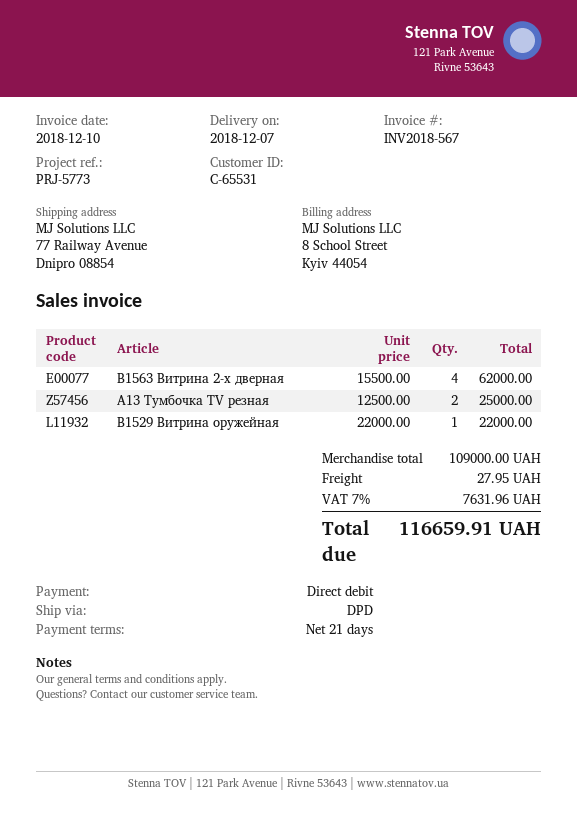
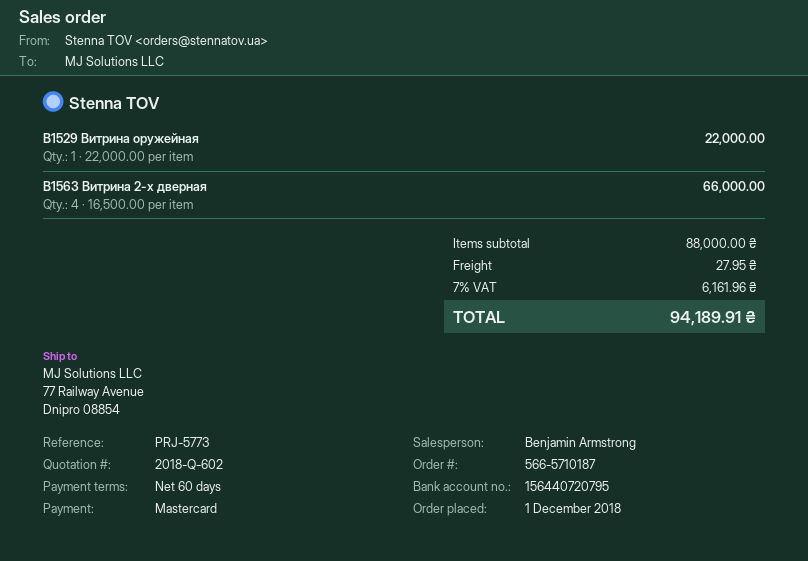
payment terms: 21 days -> 60 days
payment method: direct debit -> Mastercard
В1563 Витрина 2-х дверная: 4 x 15500.00 = 62000.00 -> 4 x 16500.00 = 66000.00
А13 Тумбочка TV резная: 2 x 12500.00 = 25000.00 -> none
subtotal: 109000.00 -> 88000.00
tax: 7% = 7631.96 -> 7% = 6161.96
total: 116659.91 -> 94189.91

